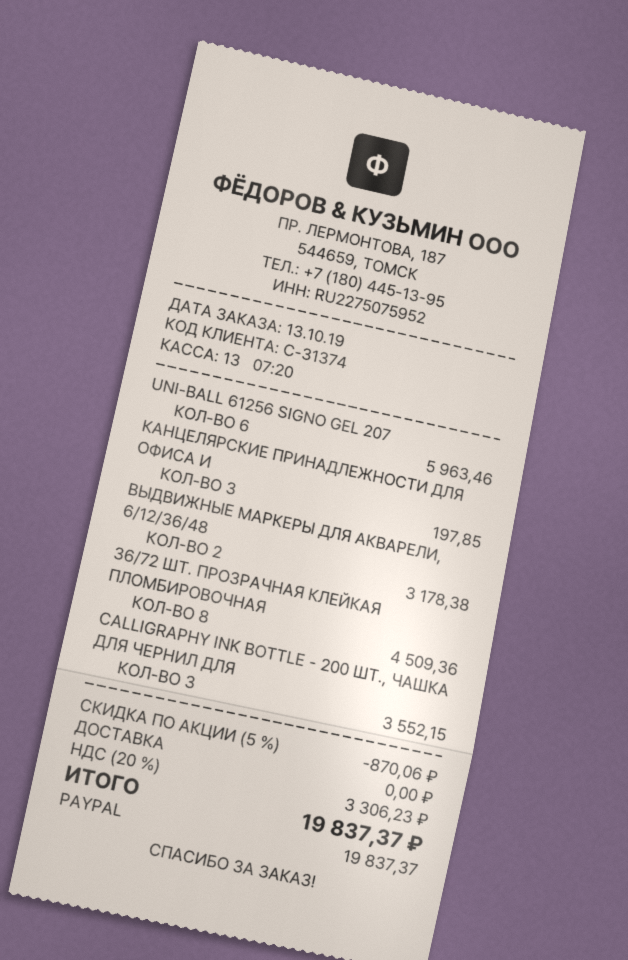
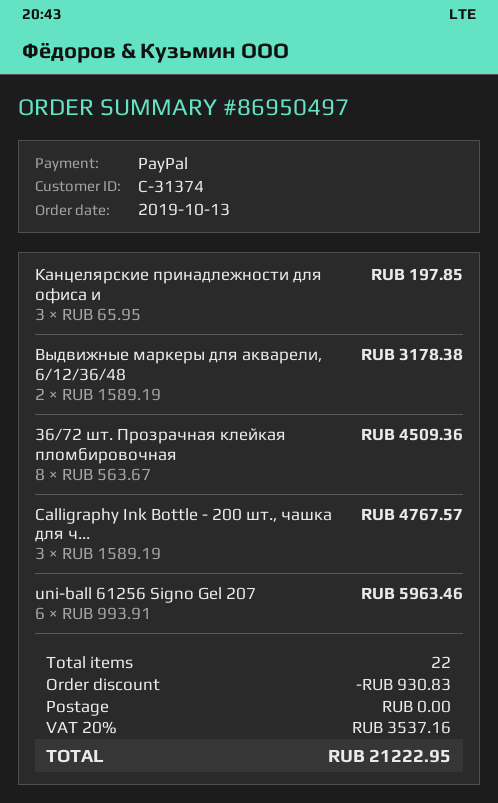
CALLIGRAPHY INK BOTTLE - 200 ШТ., ЧАШКА ДЛЯ ЧЕРНИЛ ДЛЯ: 3 for 3552.15 -> 3 for 4767.57
discount: 870.06 -> 930.83
tax: 20% = 3306.23 -> 20% = 3537.16
total: 19837.37 -> 21222.95

